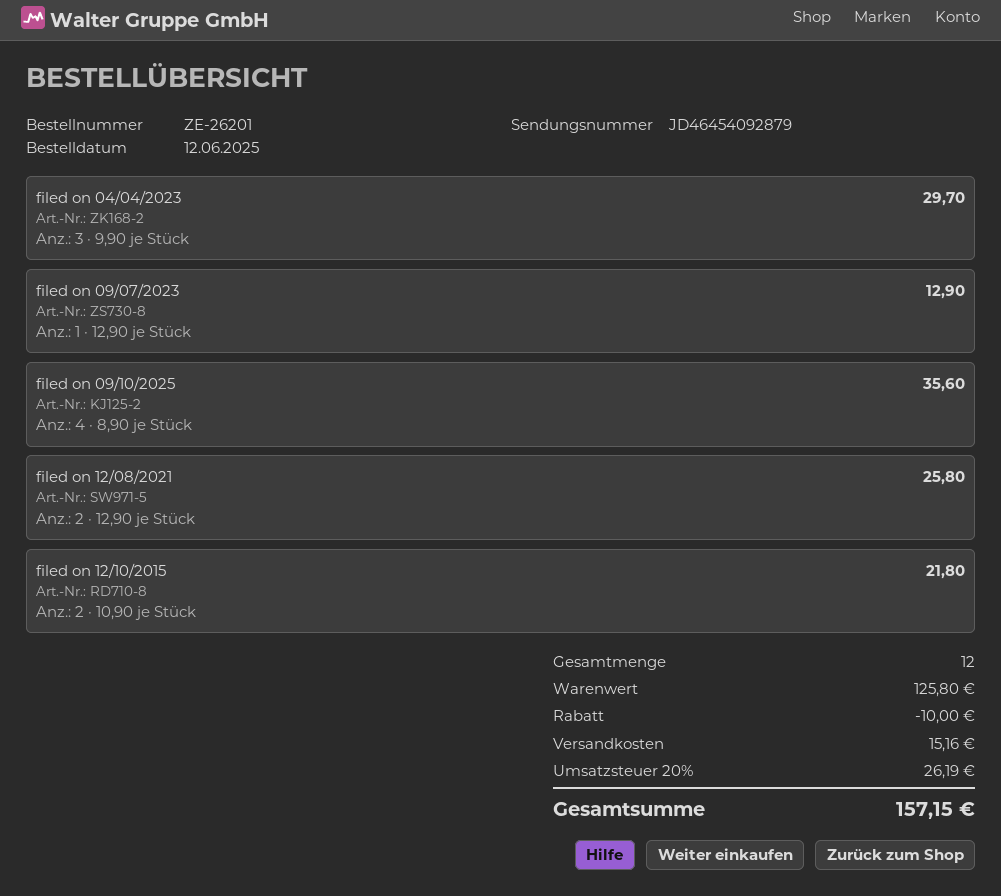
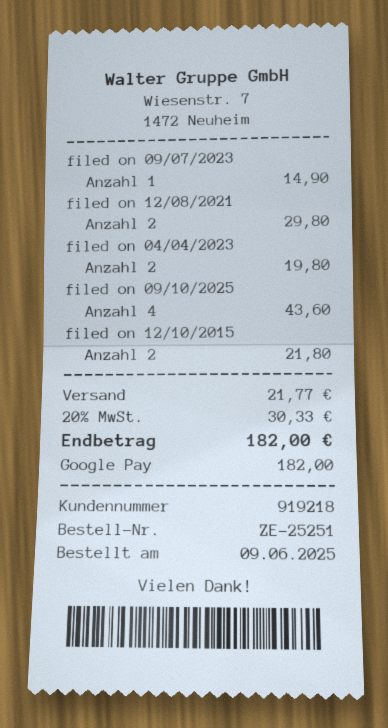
order number: ZE-26201 -> ZE-25251
order date: 2025-06-12 -> 2025-06-09
filed on 04/04/2023: 3 for 29.70 -> 2 for 19.80
filed on 09/07/2023: 1 for 12.90 -> 1 for 14.90
filed on 09/10/2025: 4 for 35.60 -> 4 for 43.60
filed on 12/08/2021: 2 for 25.80 -> 2 for 29.80
discount: 10.00 -> none
shipping: 15.16 -> 21.77
tax: 20% = 26.19 -> 20% = 30.33
total: 157.15 -> 182.00

